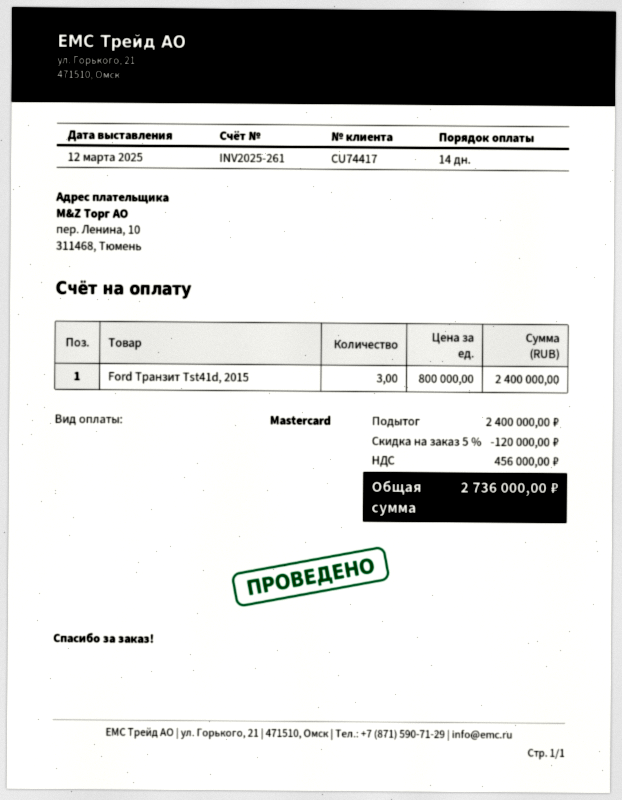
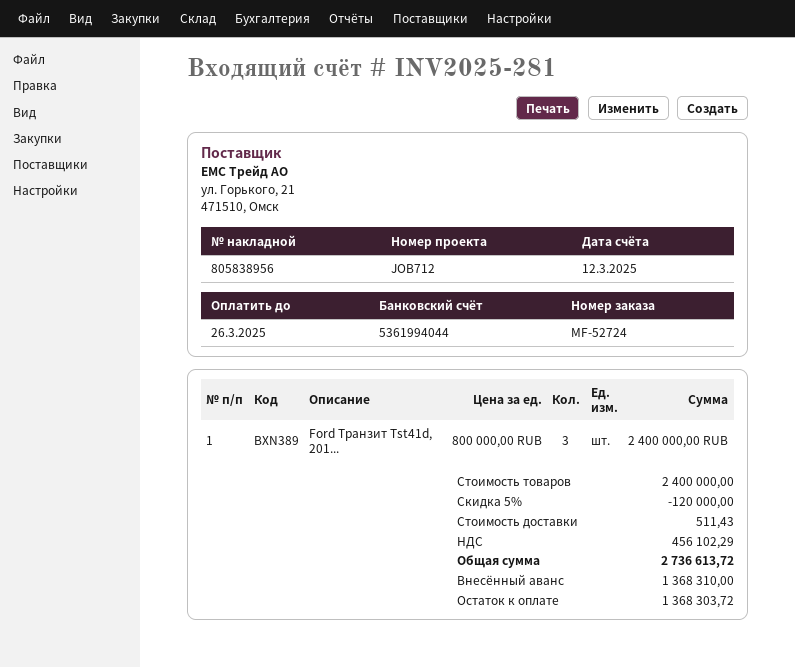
invoice number: INV2025-261 -> INV2025-281
shipping: none -> 511.43
tax: 456000.00 -> 456102.29
total: 2736000.00 -> 2736613.72

